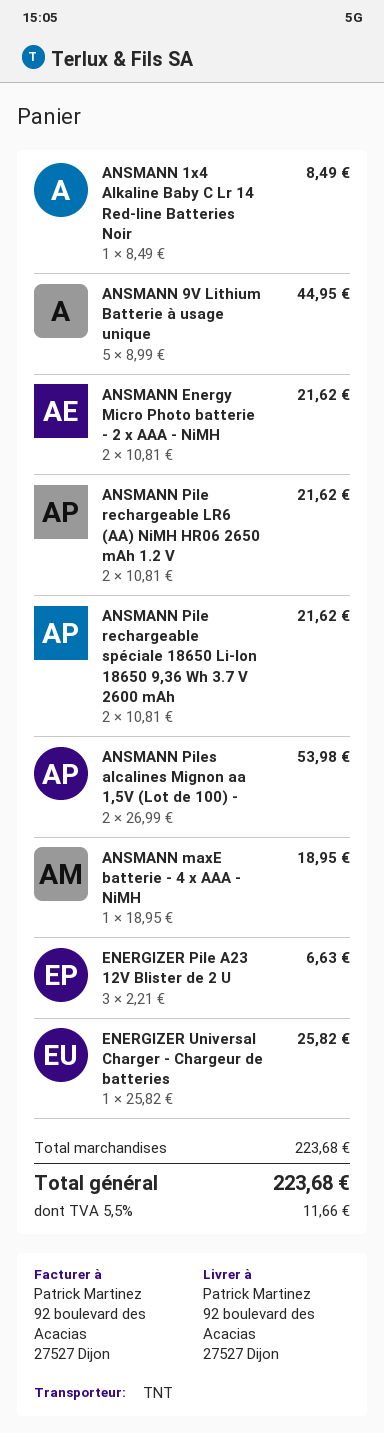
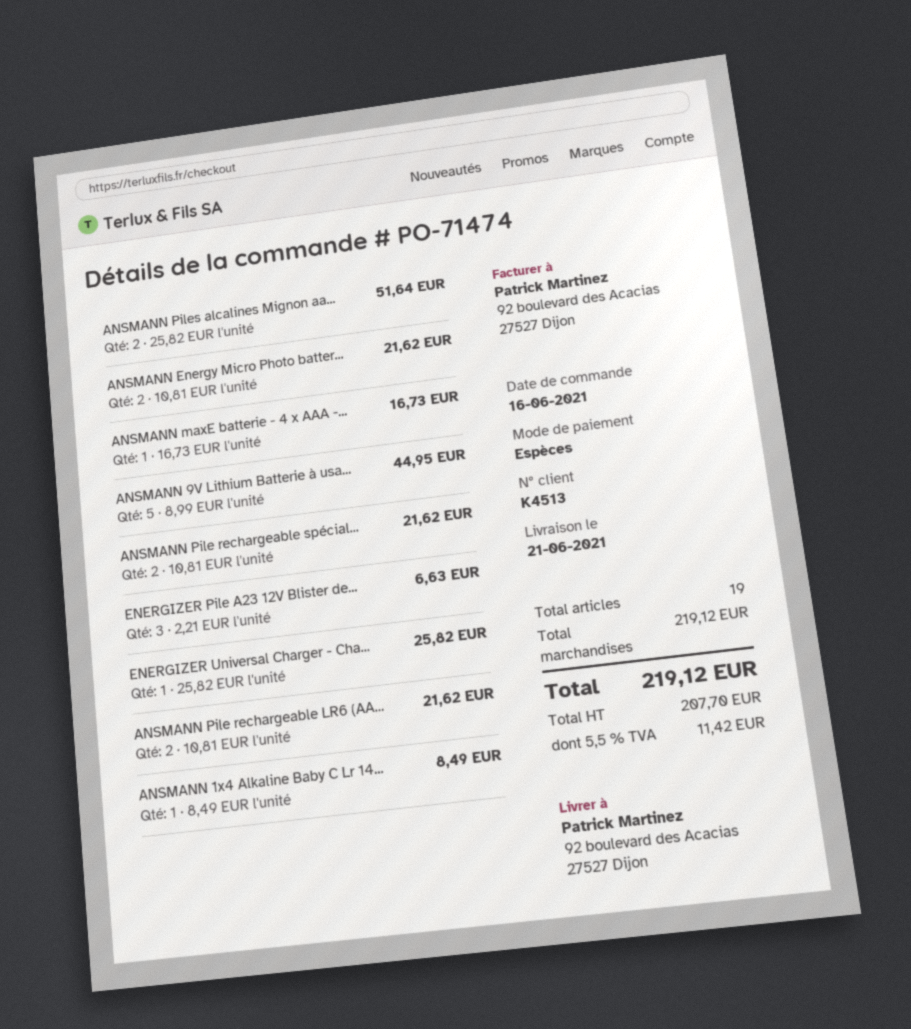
ANSMANN Piles alcalines Mignon aa 1,5V (Lot de 100) -: 2 x 26.99 = 53.98 -> 2 x 25.82 = 51.64
ANSMANN maxE batterie - 4 x AAA - NiMH: 1 x 18.95 = 18.95 -> 1 x 16.73 = 16.73
subtotal: 223.68 -> 219.12
tax: 5.5% = 11.66 -> 5.5% = 11.42
total: 223.68 -> 219.12

